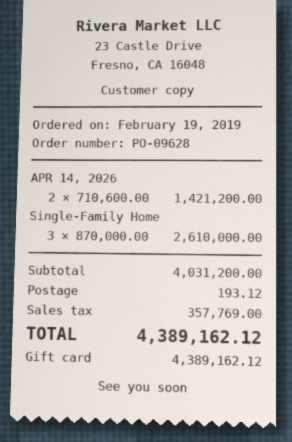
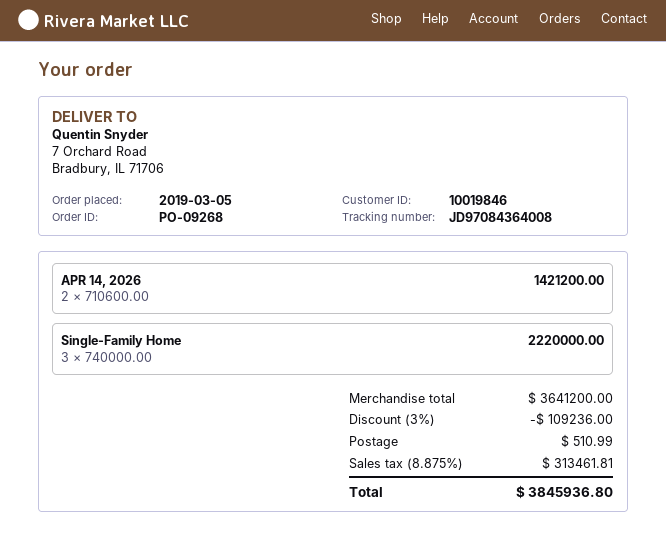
order number: PO-09628 -> PO-09268
order date: 2019-02-19 -> 2019-03-05
Single-Family Home: 3 x 870000.00 = 2610000.00 -> 3 x 740000.00 = 2220000.00
subtotal: 4031200.00 -> 3641200.00
discount: none -> 3% = 109236.00
shipping: 193.12 -> 510.99
tax: 357769.00 -> 313461.81
total: 4389162.12 -> 3845936.80

